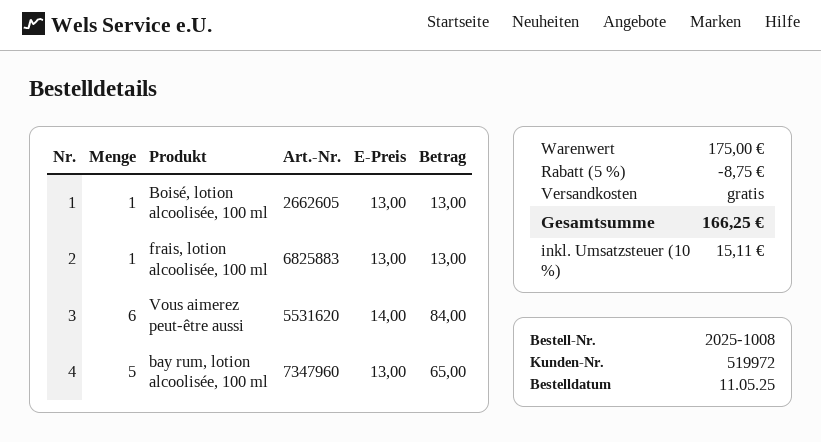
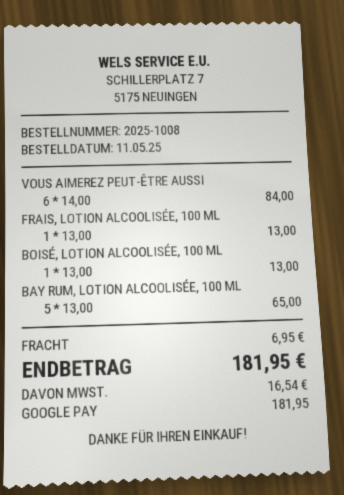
discount: 5% = 8.75 -> none
shipping: 0.00 -> 6.95
tax: 15.11 -> 16.54
total: 166.25 -> 181.95

